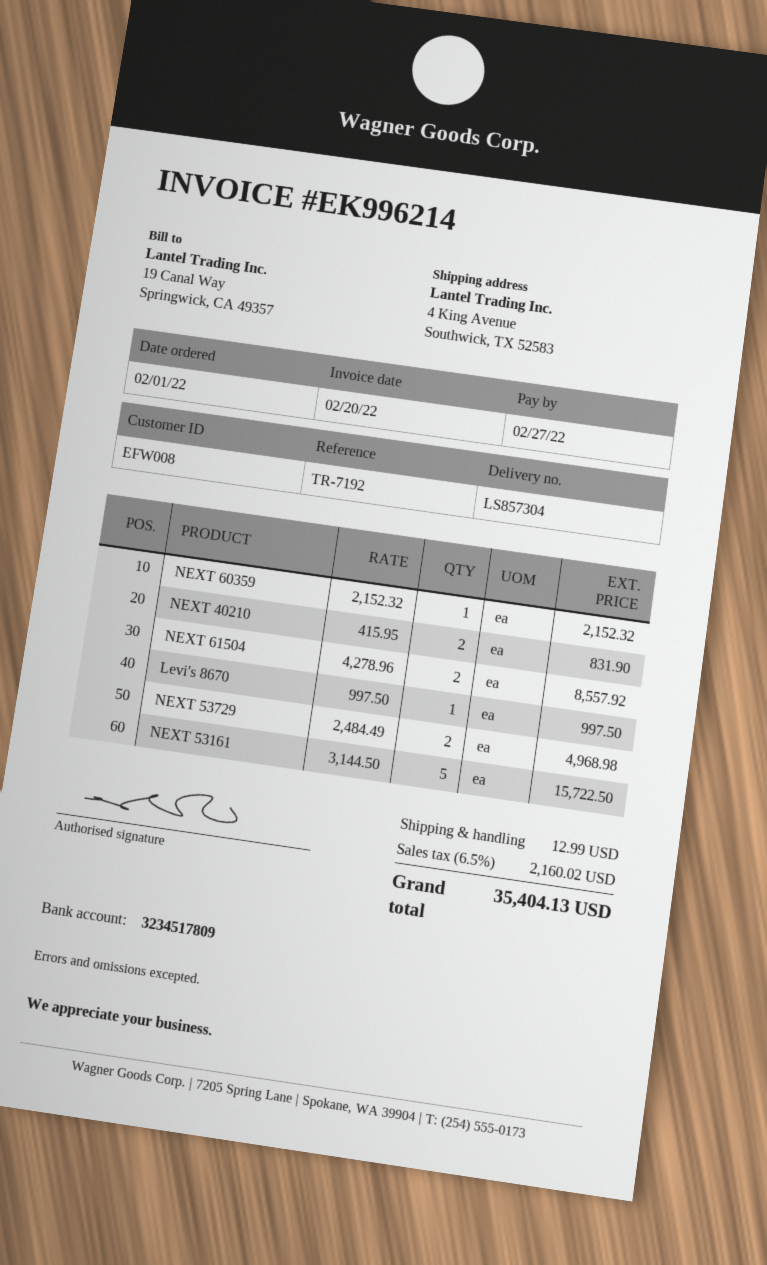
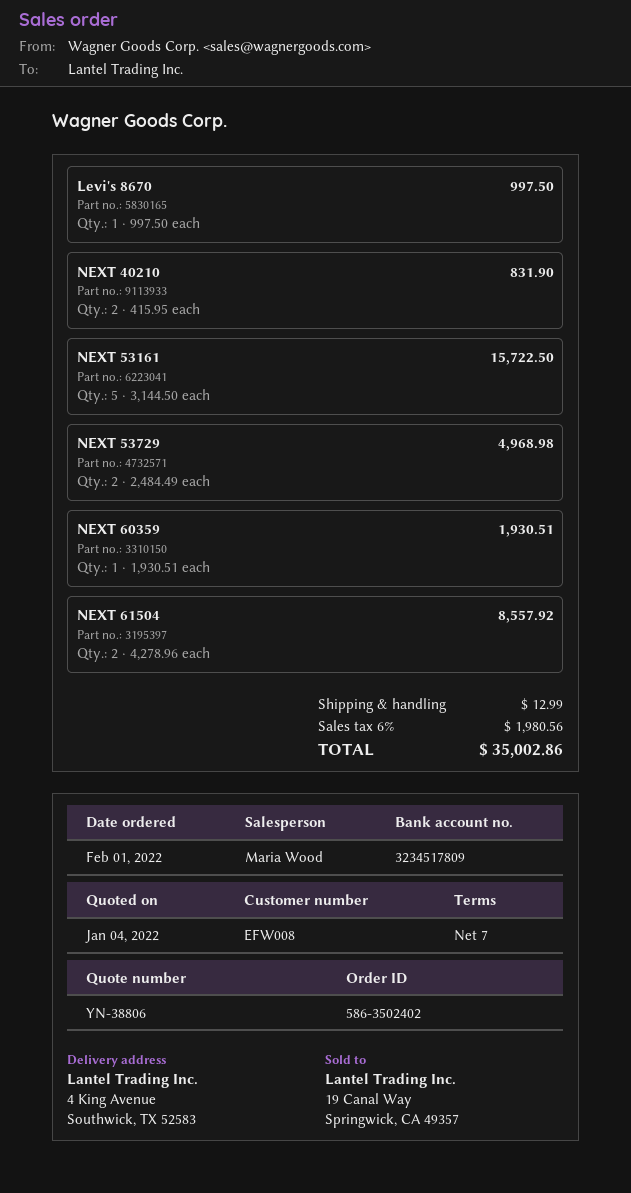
NEXT 60359: 1 x 2152.32 = 2152.32 -> 1 x 1930.51 = 1930.51
tax: 6.5% = 2160.02 -> 6% = 1980.56
total: 35404.13 -> 35002.86

